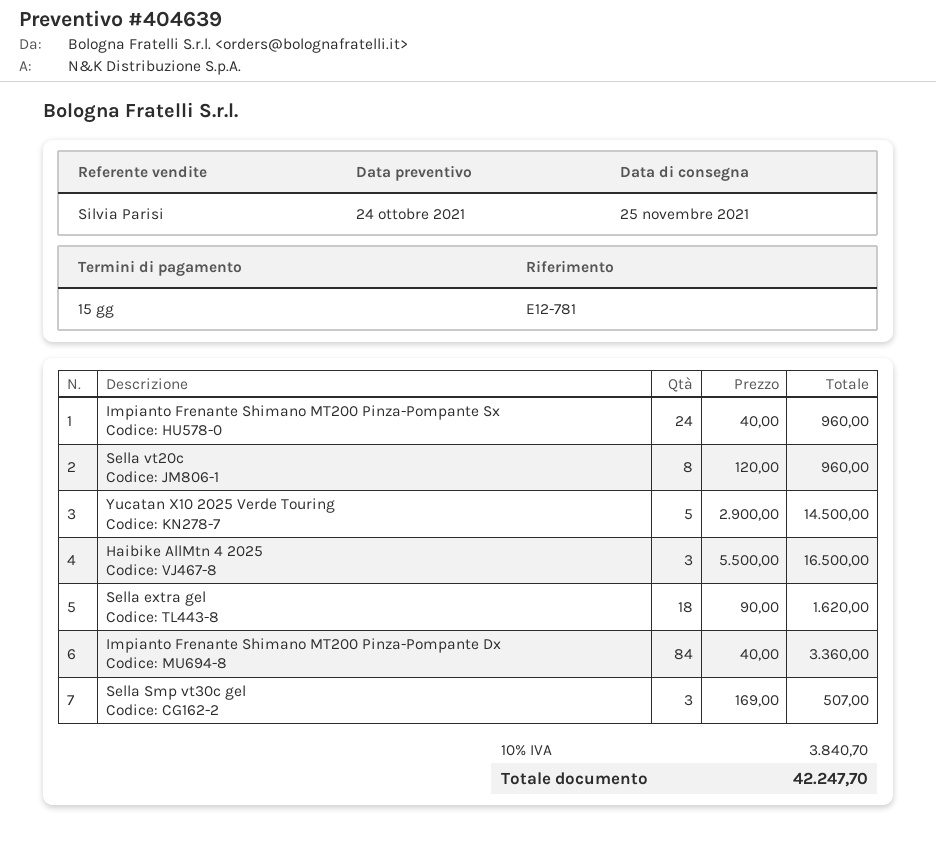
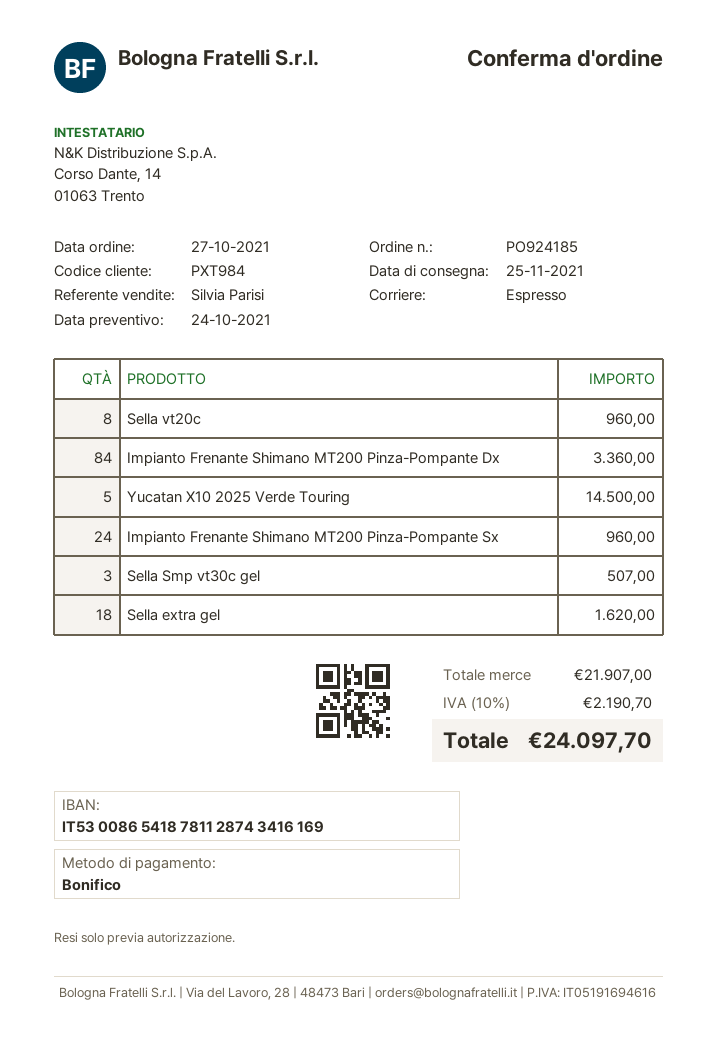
Haibike AllMtn 4 2025: 3 for 16500.00 -> none
tax: 10% = 3840.70 -> 10% = 2190.70
total: 42247.70 -> 24097.70

